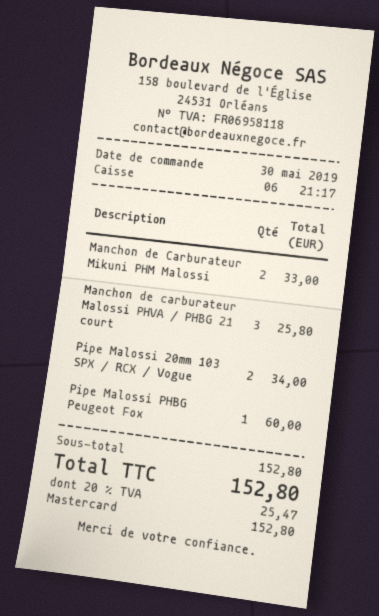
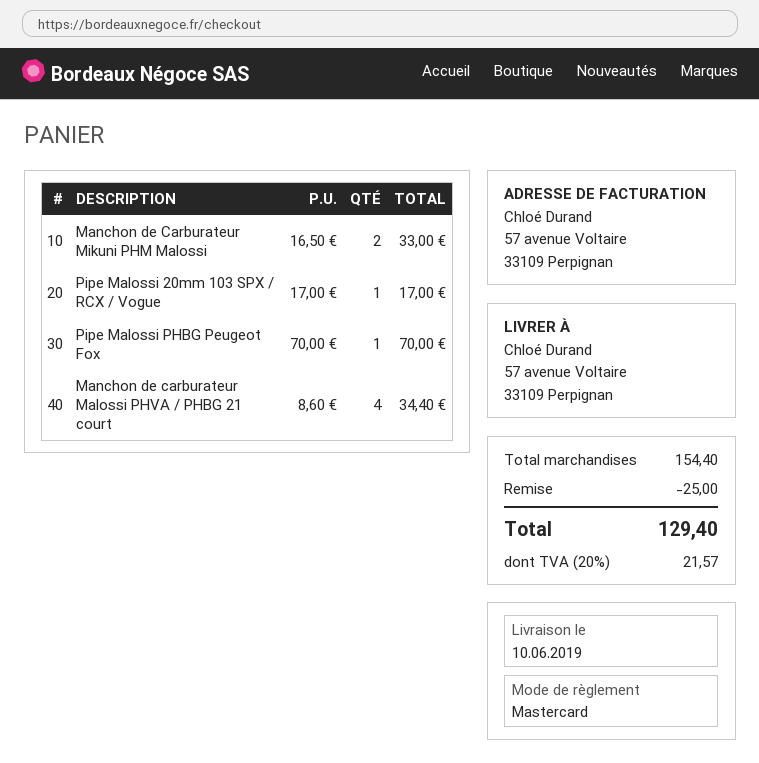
Manchon de carburateur Malossi PHVA / PHBG 21 court: 3 for 25.80 -> 4 for 34.40
Pipe Malossi 20mm 103 SPX / RCX / Vogue: 2 for 34.00 -> 1 for 17.00
Pipe Malossi PHBG Peugeot Fox: 1 for 60.00 -> 1 for 70.00
subtotal: 152.80 -> 154.40
discount: none -> 25.00
tax: 20% = 25.47 -> 20% = 21.57
total: 152.80 -> 129.40

